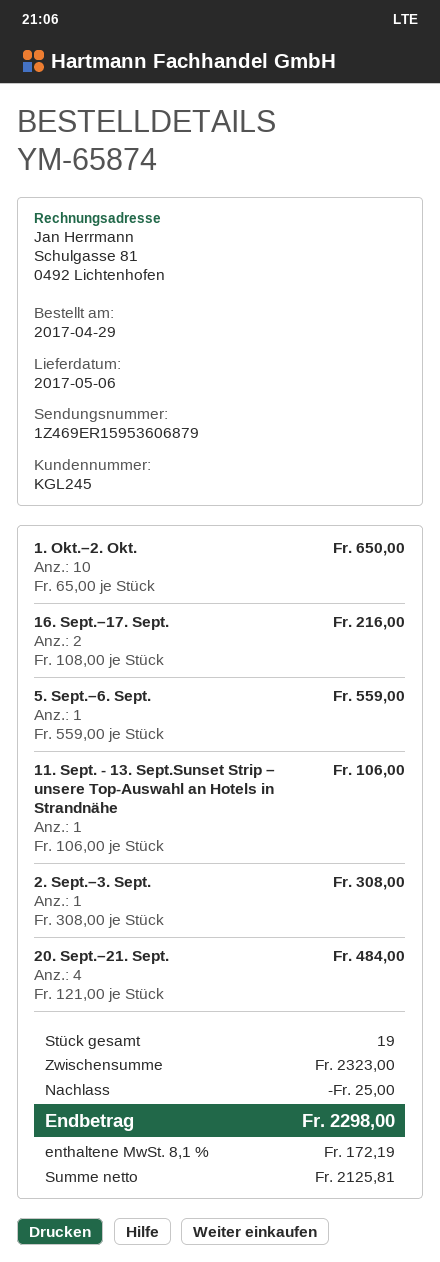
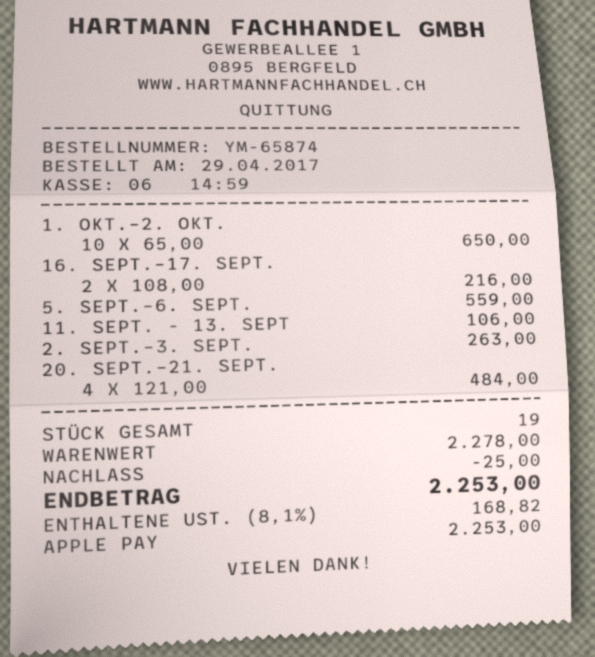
2. Sept.–3. Sept.: 1 x 308.00 = 308.00 -> 1 x 263.00 = 263.00
subtotal: 2323.00 -> 2278.00
tax: 8.1% = 172.19 -> 8.1% = 168.82
total: 2298.00 -> 2253.00

